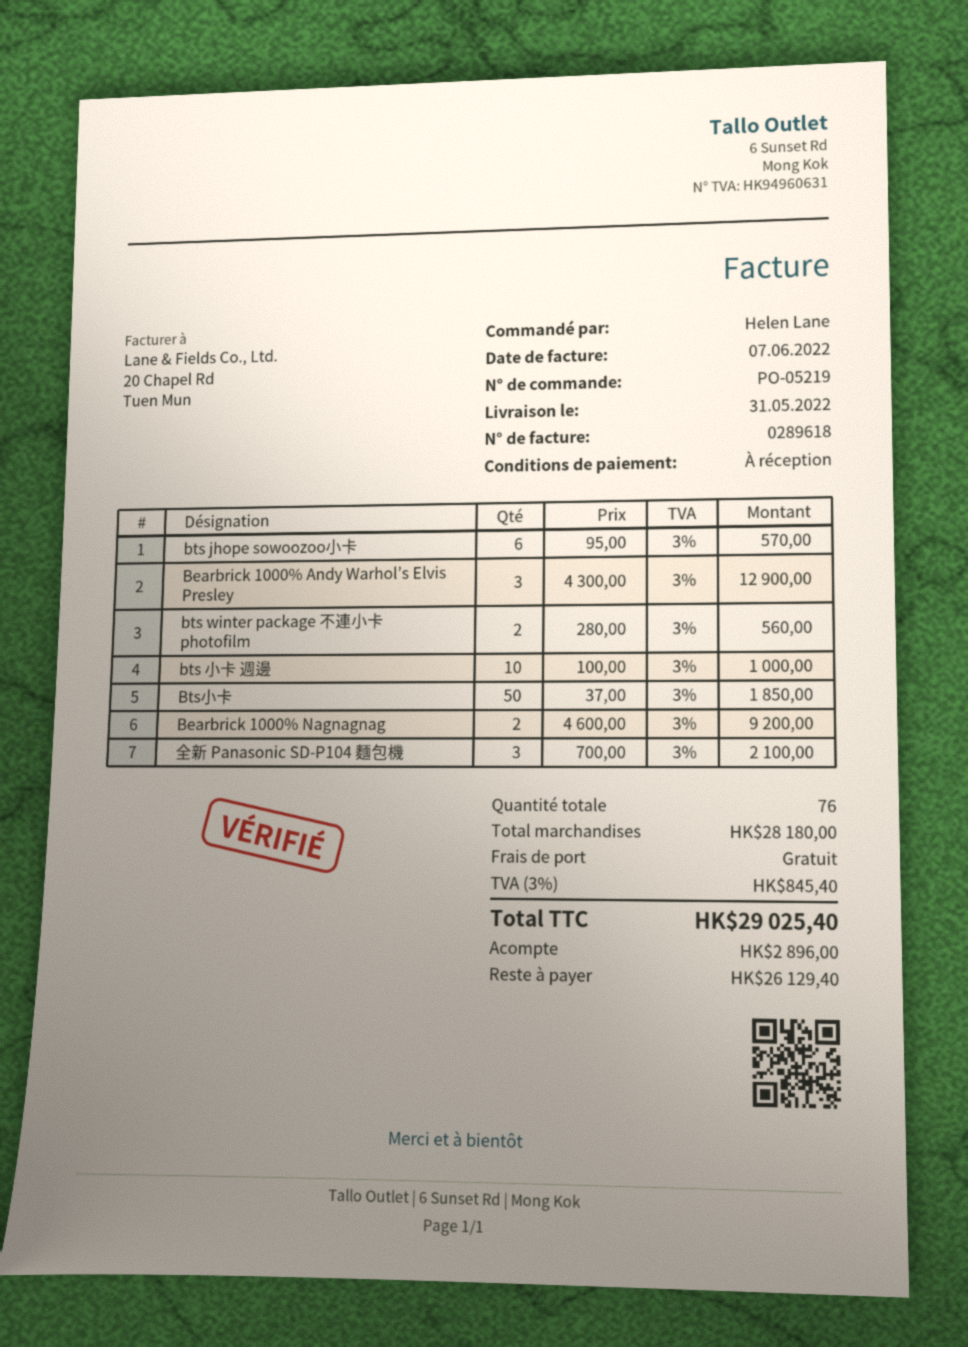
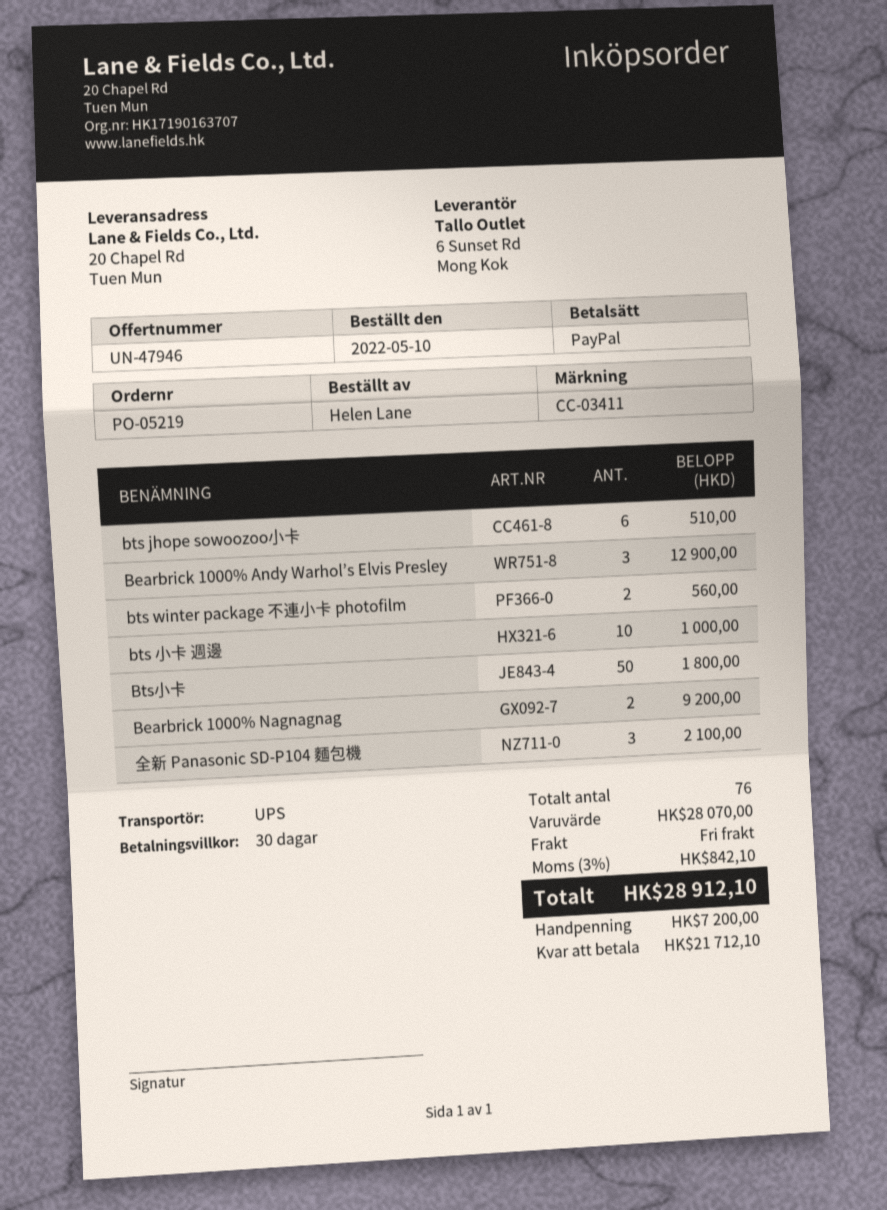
payment terms: on receipt -> 30 days
bts jhope sowoozoo小卡: 6 for 570.00 -> 6 for 510.00
Bts小卡: 50 for 1850.00 -> 50 for 1800.00
subtotal: 28180.00 -> 28070.00
tax: 3% = 845.40 -> 3% = 842.10
total: 29025.40 -> 28912.10
deposit: 2896.00 -> 7200.00
balance: 26129.40 -> 21712.10

